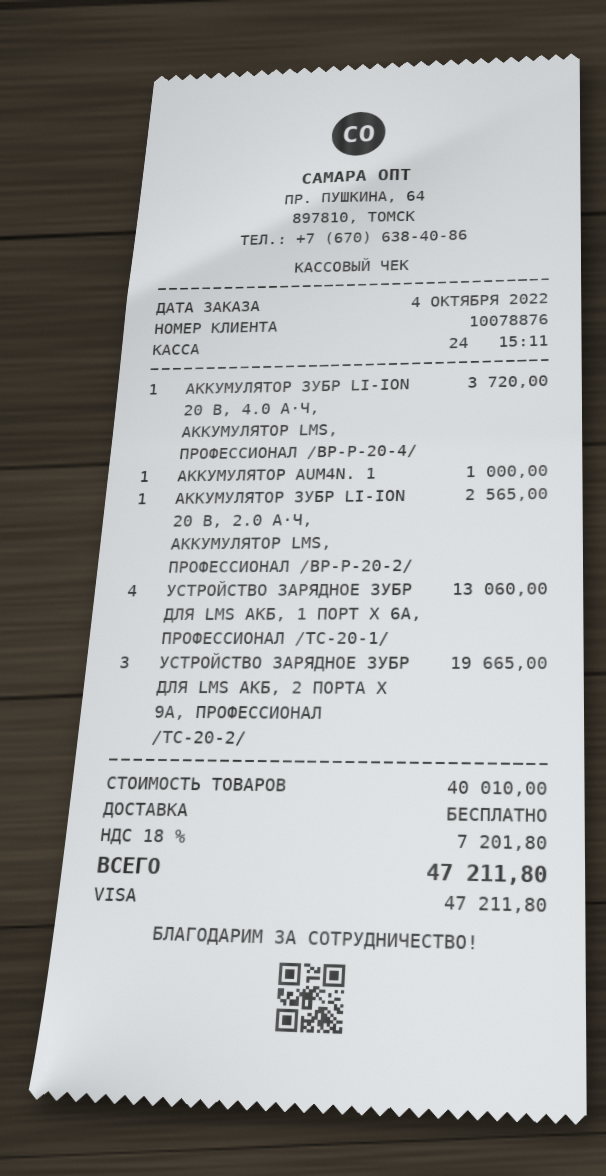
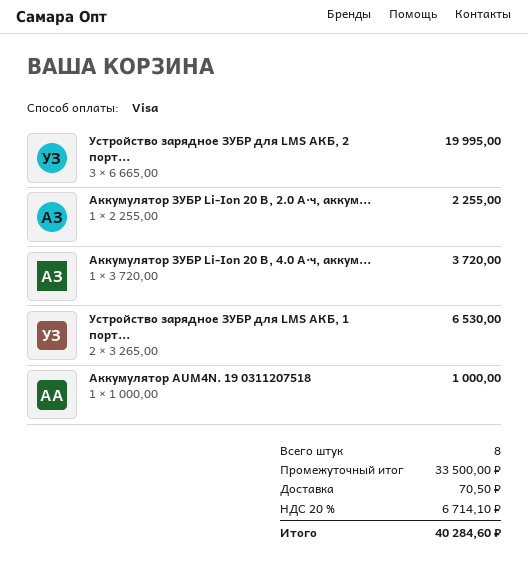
АККУМУЛЯТОР ЗУБР LI-ION 20 В, 2.0 А·Ч, АККУМУЛЯТОР LMS, ПРОФЕССИОНАЛ /BP-P-20-2/: 1 for 2565.00 -> 1 for 2255.00
УСТРОЙСТВО ЗАРЯДНОЕ ЗУБР ДЛЯ LMS АКБ, 1 ПОРТ Х 6А, ПРОФЕССИОНАЛ /ТС-20-1/: 4 for 13060.00 -> 2 for 6530.00
УСТРОЙСТВО ЗАРЯДНОЕ ЗУБР ДЛЯ LMS АКБ, 2 ПОРТА Х 9А, ПРОФЕССИОНАЛ /ТС-20-2/: 3 for 19665.00 -> 3 for 19995.00
subtotal: 40010.00 -> 33500.00
shipping: 0.00 -> 70.50
tax: 18% = 7201.80 -> 20% = 6714.10
total: 47211.80 -> 40284.60

